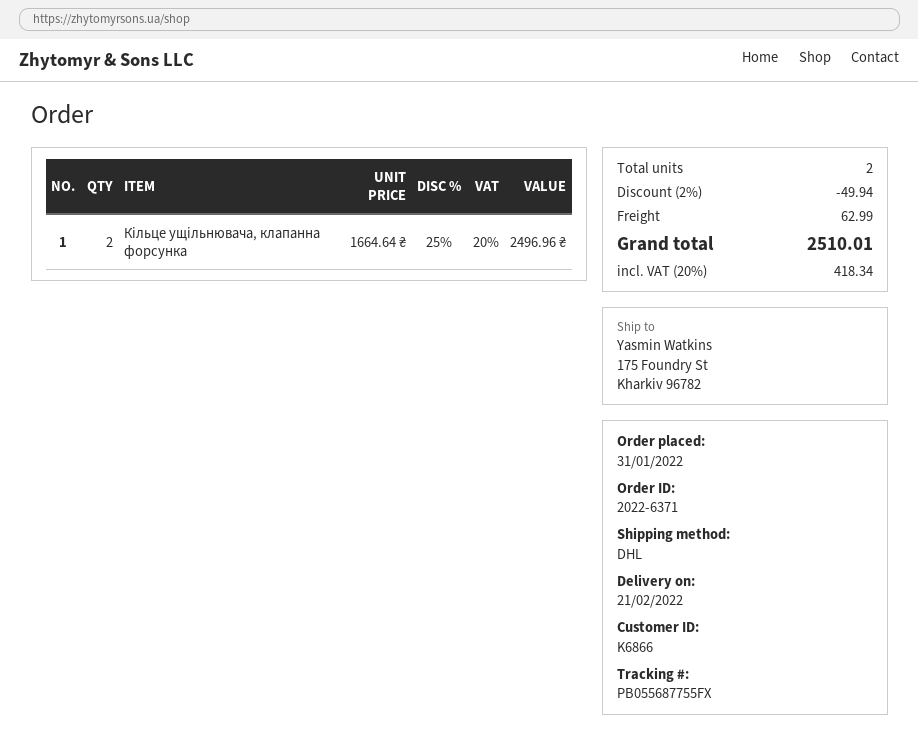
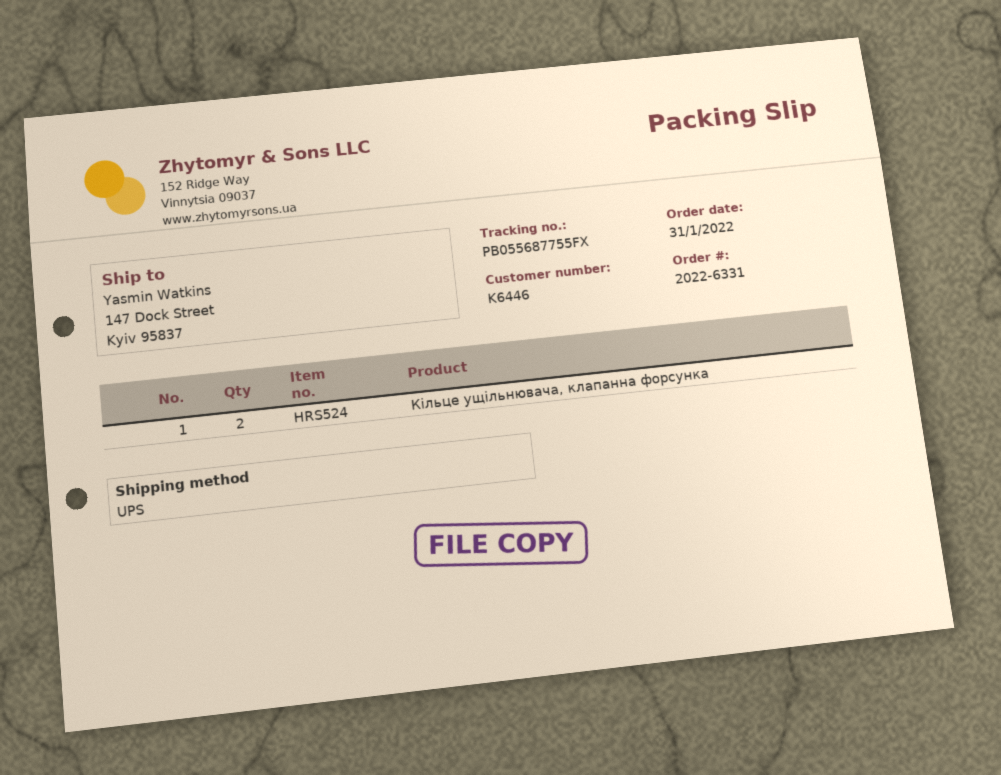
order number: 2022-6371 -> 2022-6331
customer number: K6866 -> K6446
shipping method: DHL -> UPS
ship to: 175 Foundry St, Kharkiv 96782 -> 147 Dock Street, Kyiv 95837

